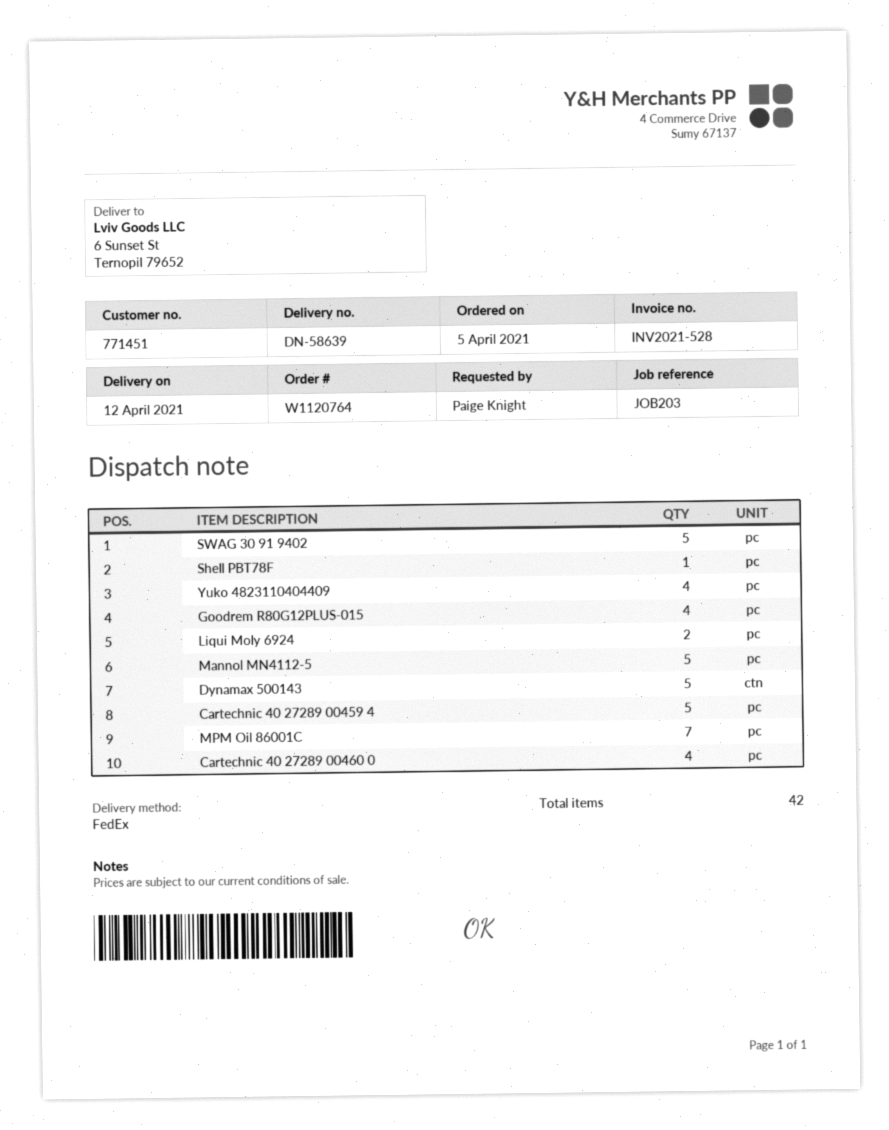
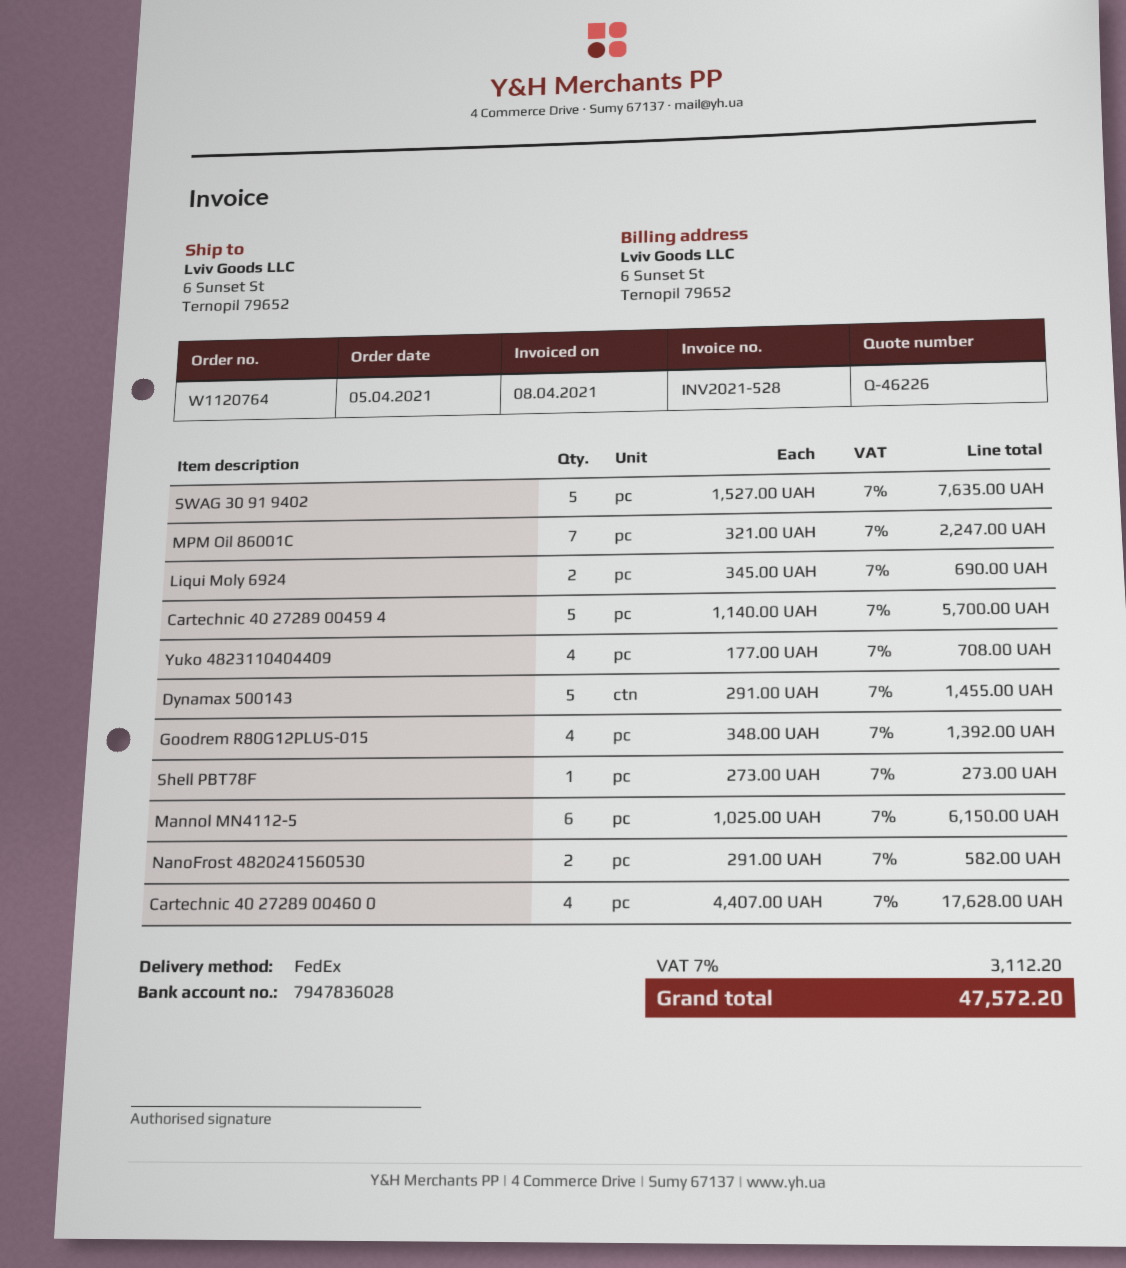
Mannol MN4112-5: 5 -> 6
NanoFrost 4820241560530: none -> 2

